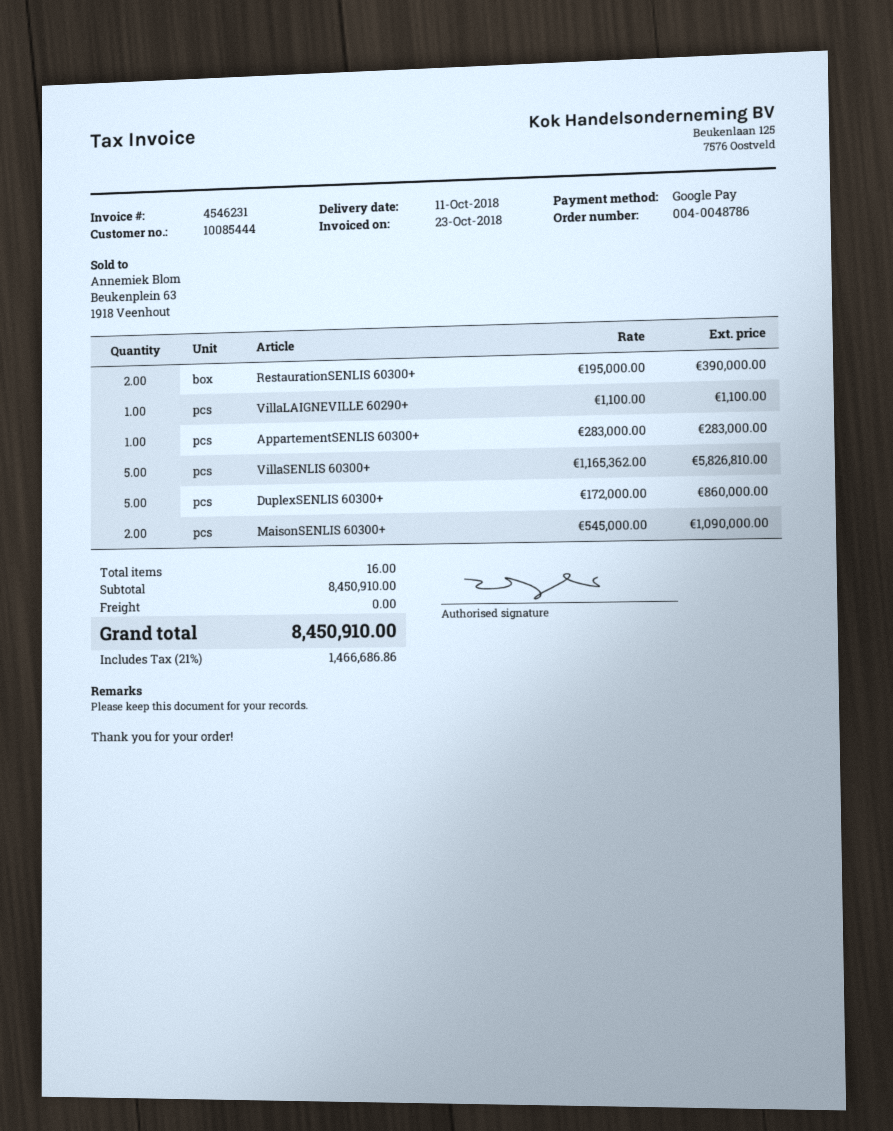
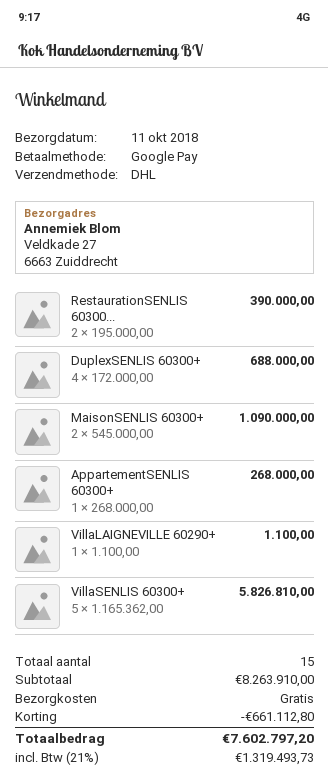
AppartementSENLIS 60300+: 1 x 283000.00 = 283000.00 -> 1 x 268000.00 = 268000.00
DuplexSENLIS 60300+: 5 x 172000.00 = 860000.00 -> 4 x 172000.00 = 688000.00
total quantity: 16 -> 15
subtotal: 8450910.00 -> 8263910.00
discount: none -> 661112.80
tax: 21% = 1466686.86 -> 21% = 1319493.73
total: 8450910.00 -> 7602797.20

